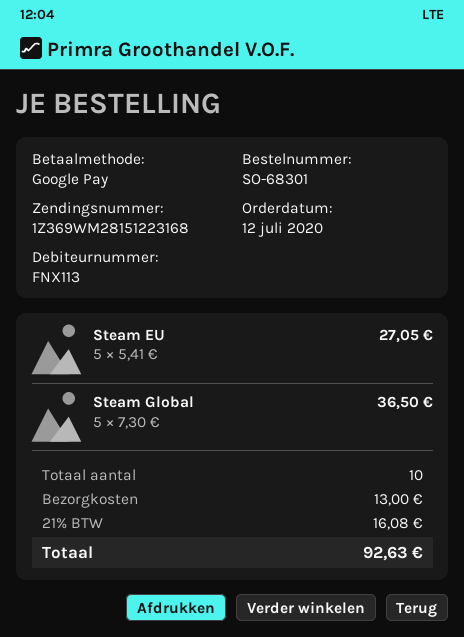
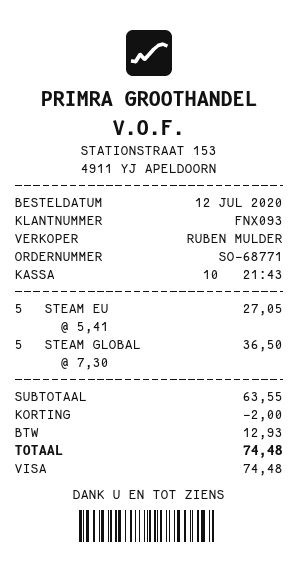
order number: SO-68301 -> SO-68771
customer number: FNX113 -> FNX093
payment method: Google Pay -> Visa
discount: none -> 2.00
shipping: 13.00 -> none
tax: 16.08 -> 12.93
total: 92.63 -> 74.48

